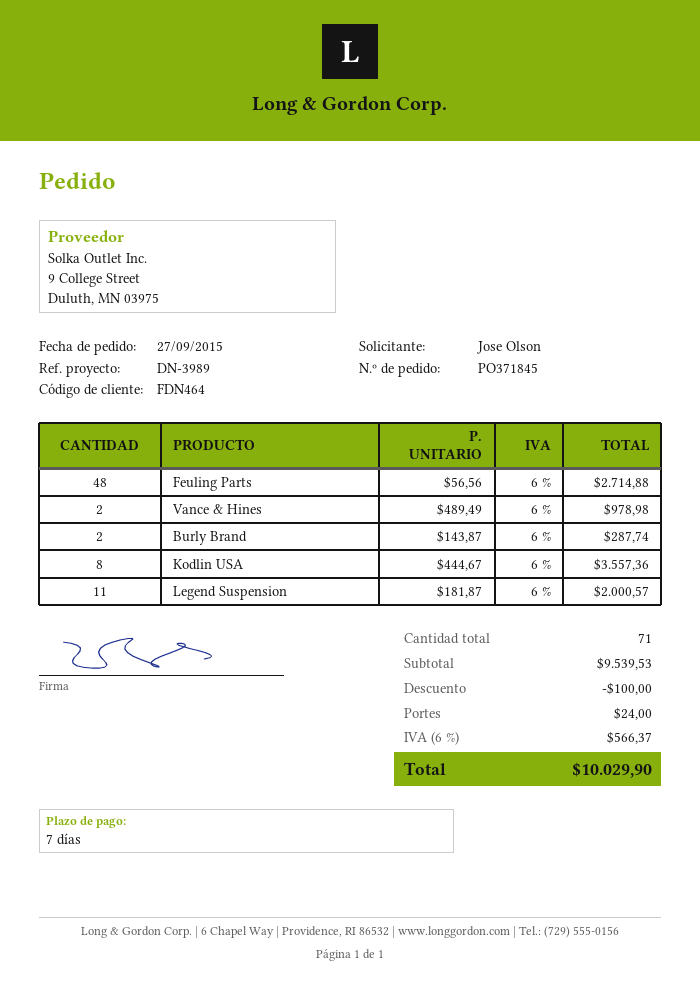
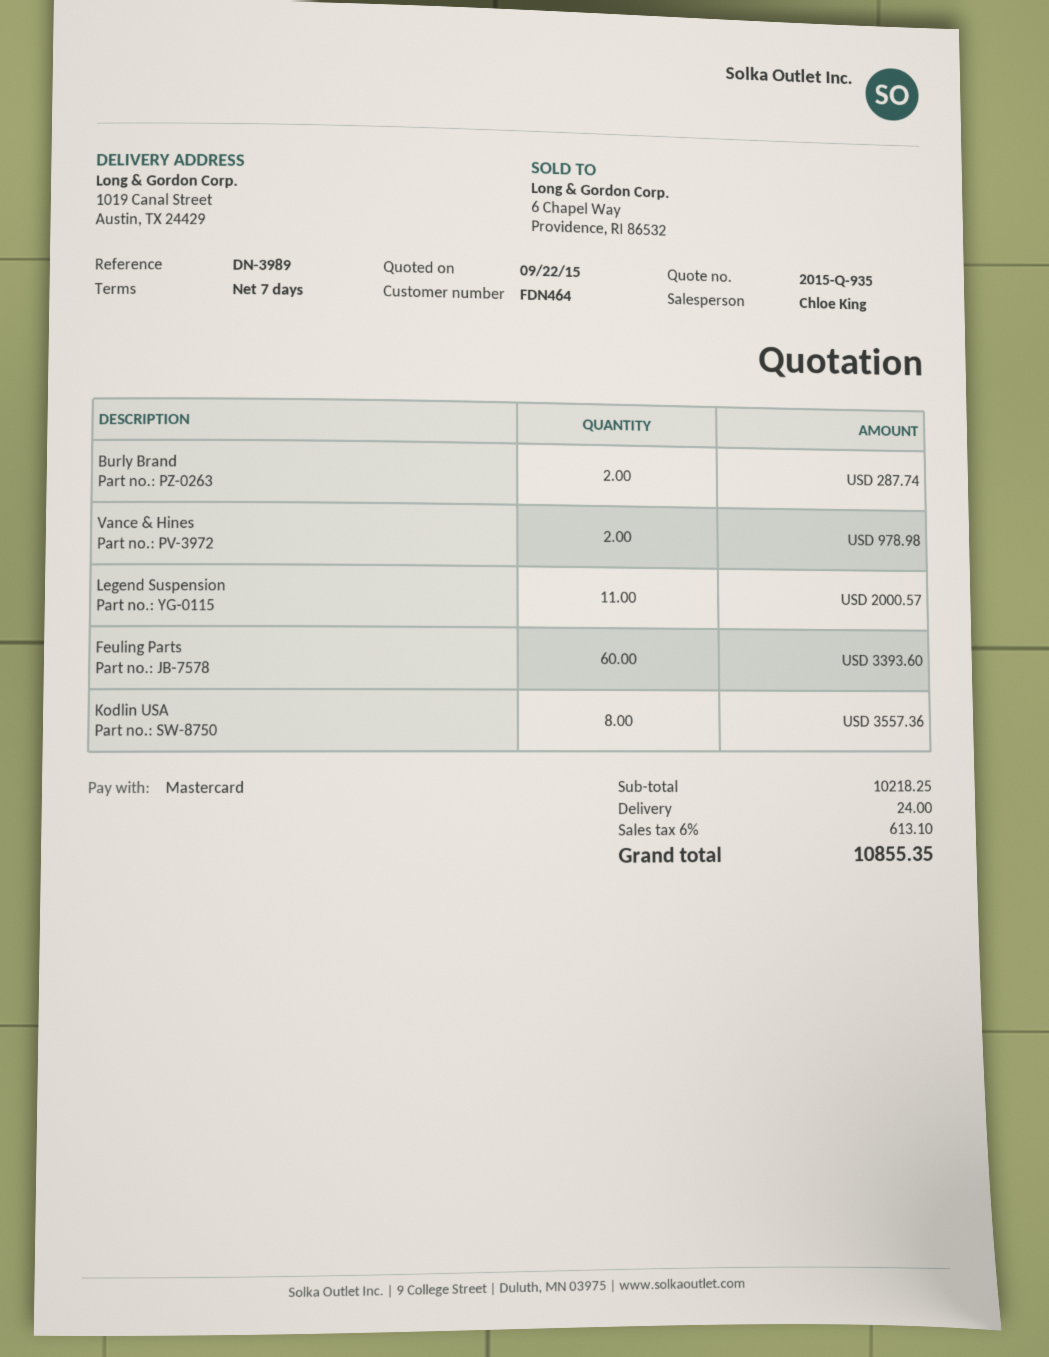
Feuling Parts: 48 for 2714.88 -> 60 for 3393.60
subtotal: 9539.53 -> 10218.25
discount: 100.00 -> none
tax: 6% = 566.37 -> 6% = 613.10
total: 10029.90 -> 10855.35

